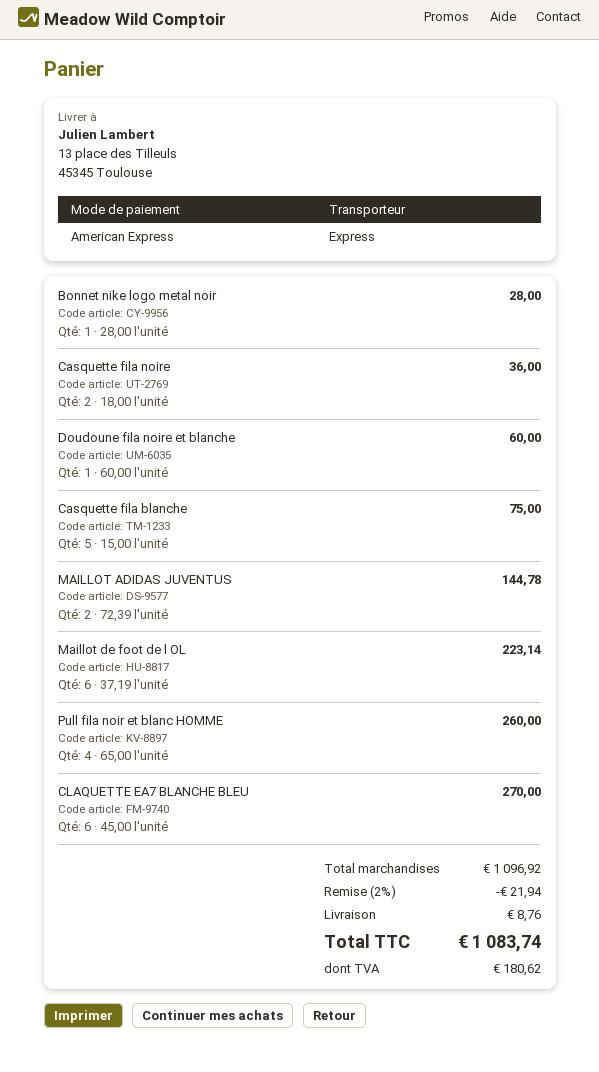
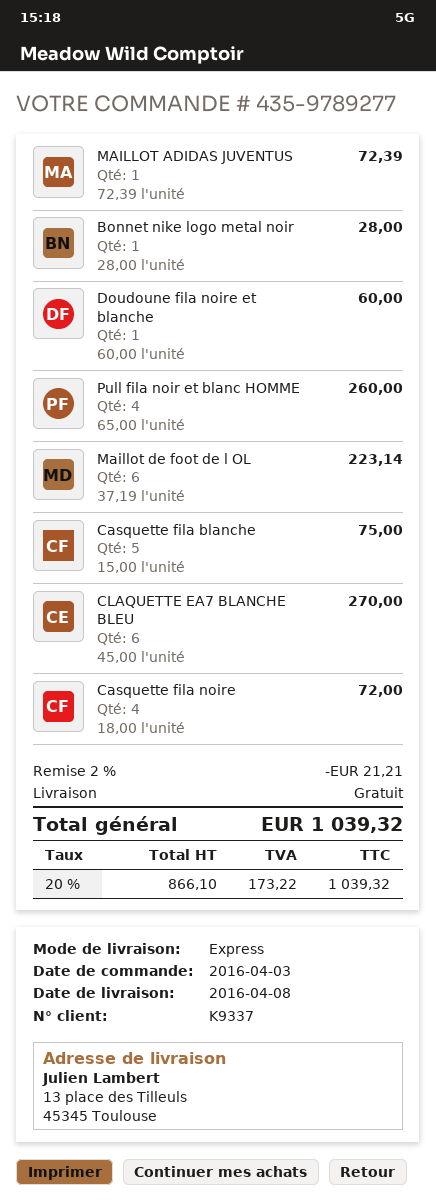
Casquette fila noire: 2 x 18.00 = 36.00 -> 4 x 18.00 = 72.00
MAILLOT ADIDAS JUVENTUS: 2 x 72.39 = 144.78 -> 1 x 72.39 = 72.39
discount: 2% = 21.94 -> 2% = 21.21
shipping: 8.76 -> 0.00
tax: 180.62 -> 173.22
total: 1083.74 -> 1039.32

